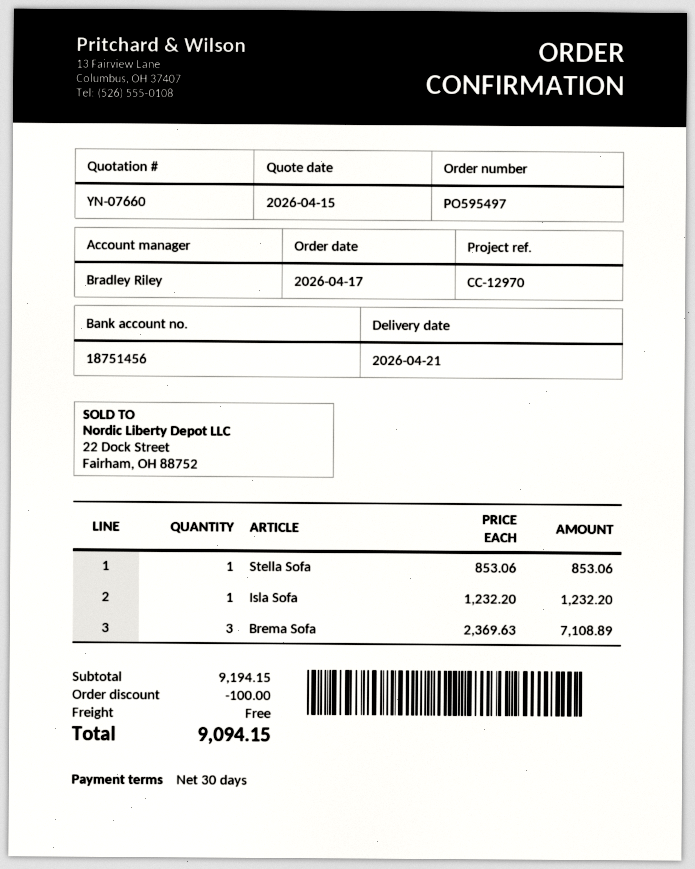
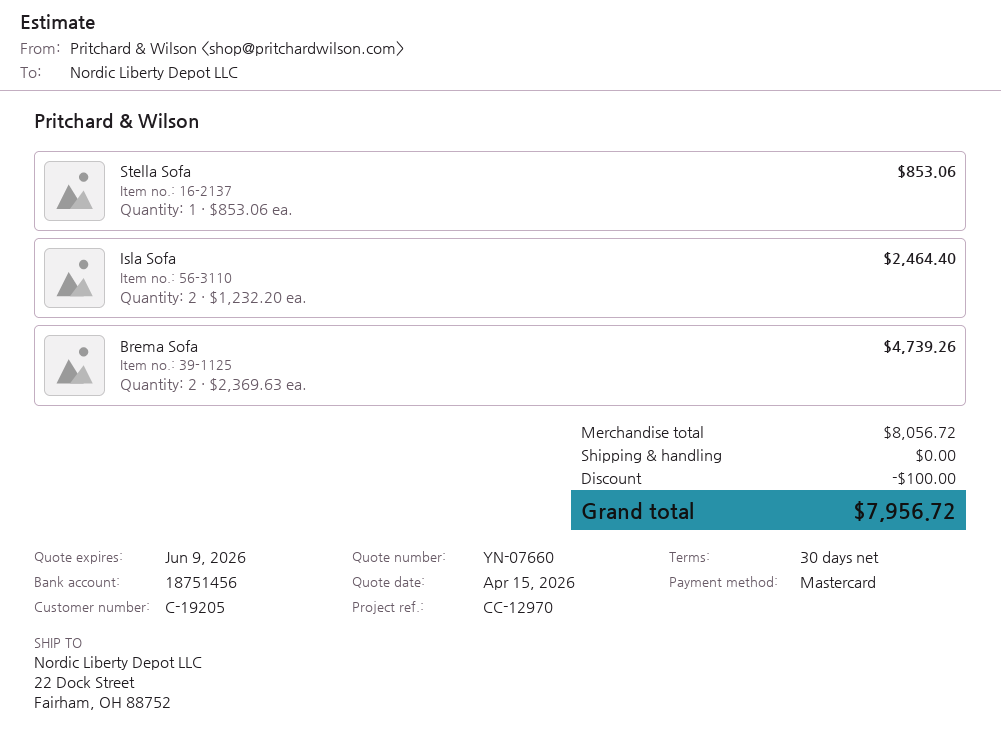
Isla Sofa: 1 x 1232.20 = 1232.20 -> 2 x 1232.20 = 2464.40
Brema Sofa: 3 x 2369.63 = 7108.89 -> 2 x 2369.63 = 4739.26
subtotal: 9194.15 -> 8056.72
total: 9094.15 -> 7956.72

